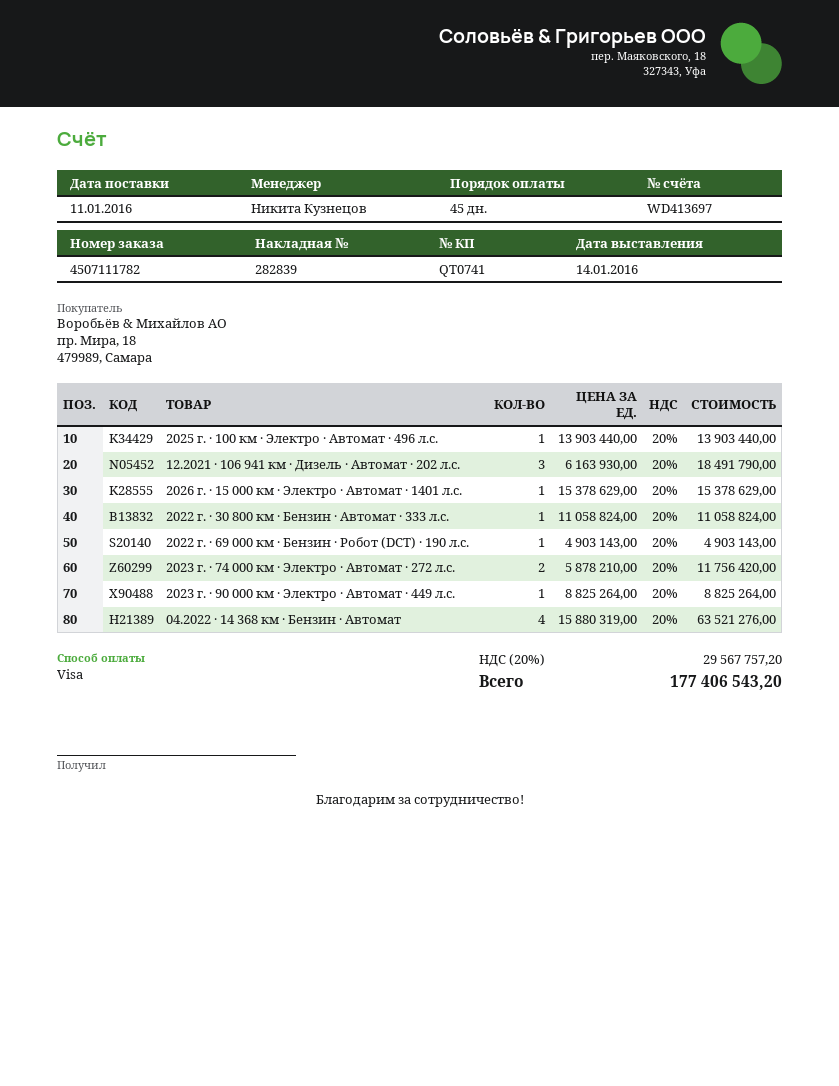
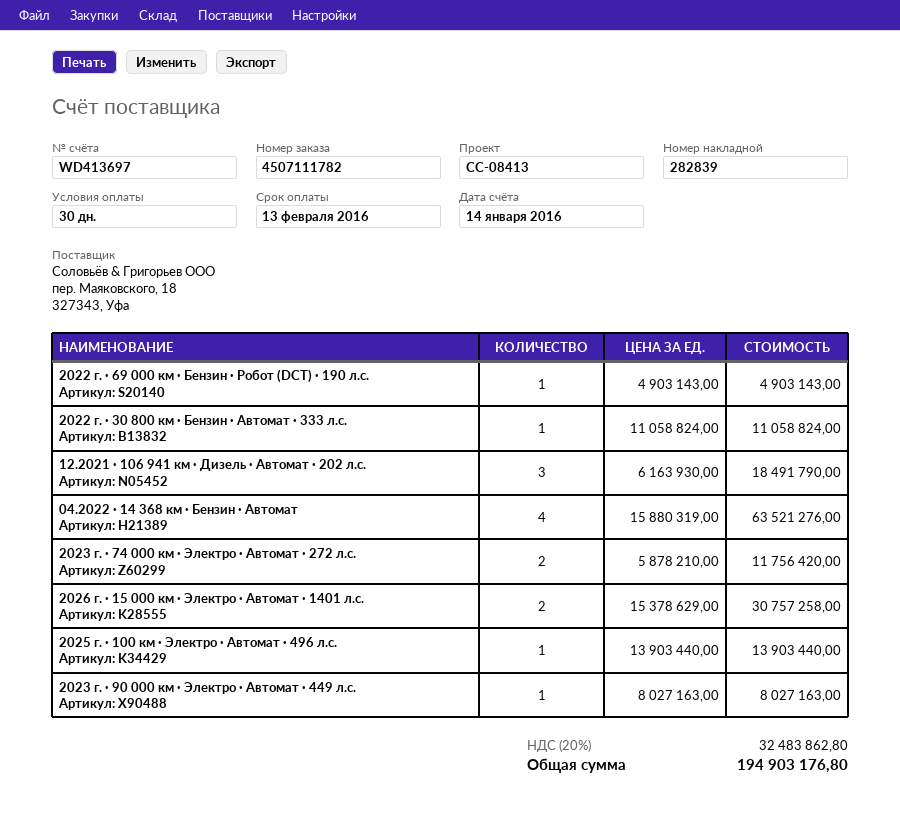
payment terms: 45 days -> 30 days
2026 г. · 15 000 км · Электро · Автомат · 1401 л.с.: 1 x 15378629.00 = 15378629.00 -> 2 x 15378629.00 = 30757258.00
2023 г. · 90 000 км · Электро · Автомат · 449 л.с.: 1 x 8825264.00 = 8825264.00 -> 1 x 8027163.00 = 8027163.00
tax: 20% = 29567757.20 -> 20% = 32483862.80
total: 177406543.20 -> 194903176.80

